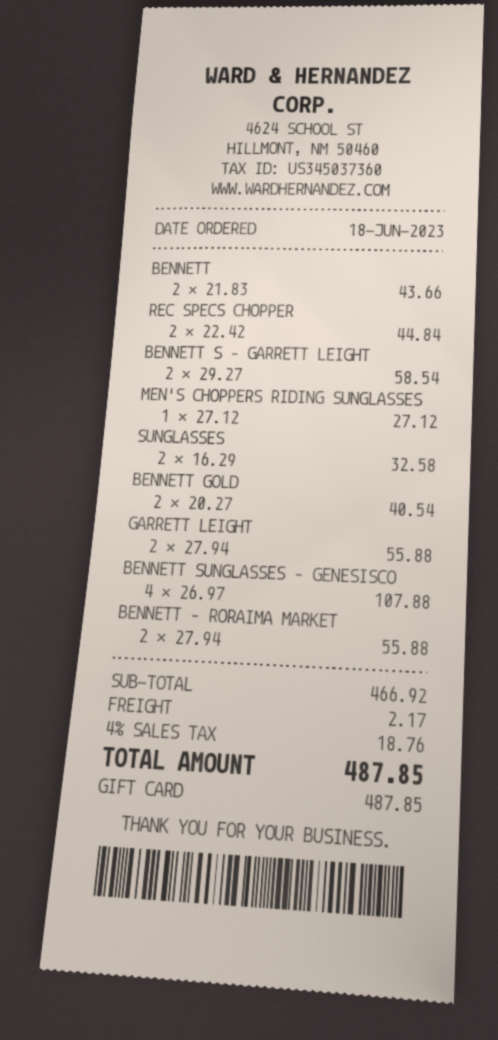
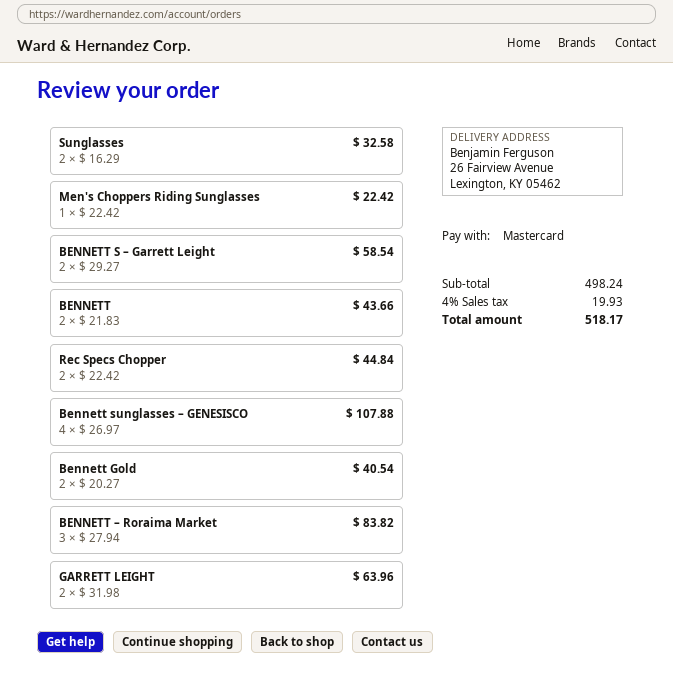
payment method: gift card -> Mastercard
MEN'S CHOPPERS RIDING SUNGLASSES: 1 x 27.12 = 27.12 -> 1 x 22.42 = 22.42
GARRETT LEIGHT: 2 x 27.94 = 55.88 -> 2 x 31.98 = 63.96
BENNETT – RORAIMA MARKET: 2 x 27.94 = 55.88 -> 3 x 27.94 = 83.82
subtotal: 466.92 -> 498.24
shipping: 2.17 -> none
tax: 4% = 18.76 -> 4% = 19.93
total: 487.85 -> 518.17

